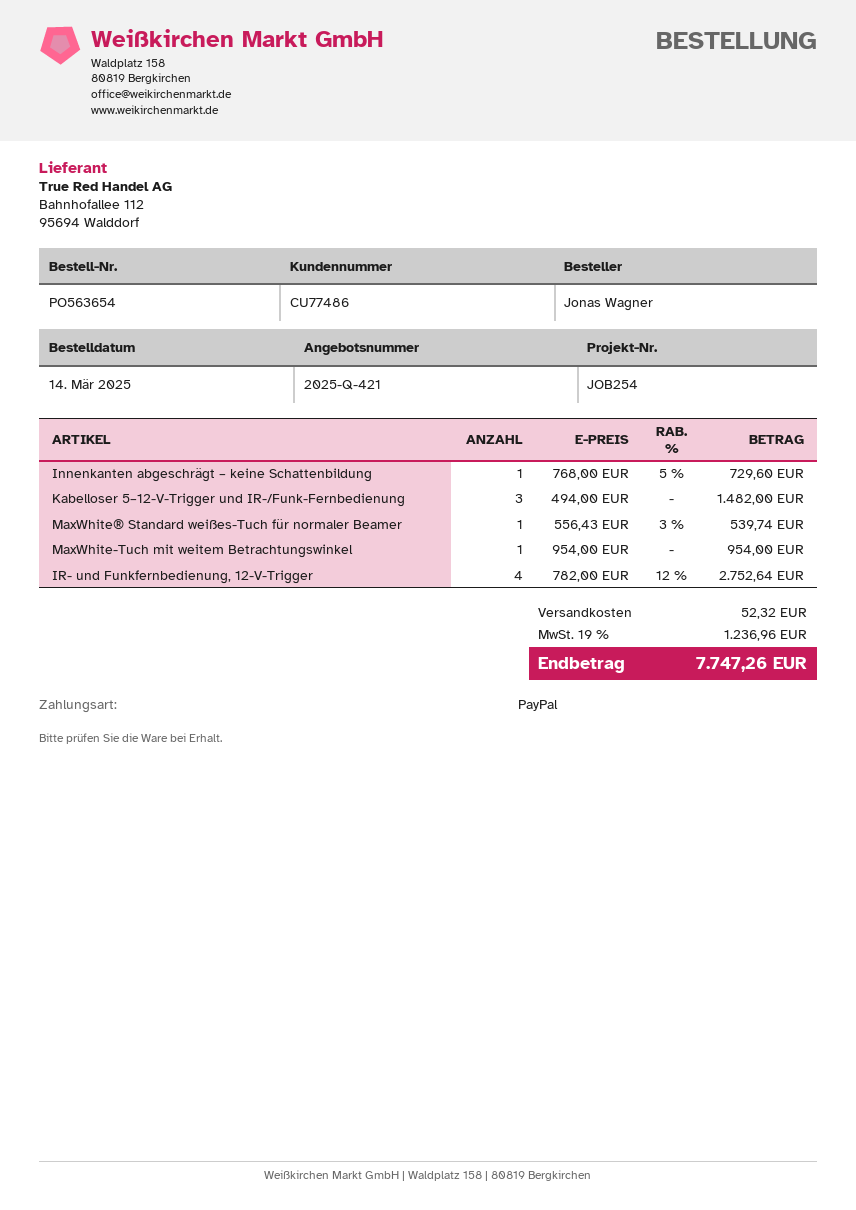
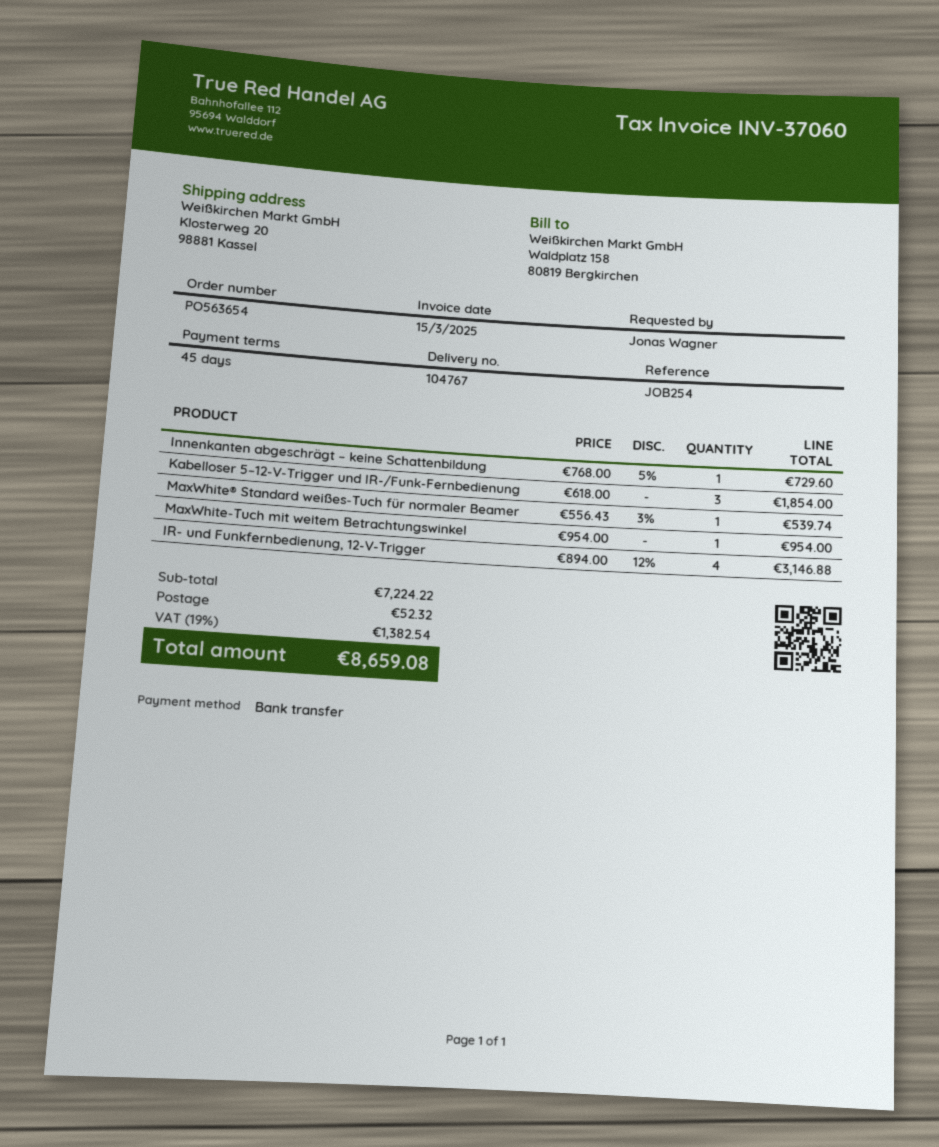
payment method: PayPal -> bank transfer
Kabelloser 5–12-V-Trigger und IR-/Funk-Fernbedienung: 3 x 494.00 = 1482.00 -> 3 x 618.00 = 1854.00
IR- und Funkfernbedienung, 12-V-Trigger: 4 x 782.00 - 12% = 2752.64 -> 4 x 894.00 - 12% = 3146.88
tax: 19% = 1236.96 -> 19% = 1382.54
total: 7747.26 -> 8659.08

